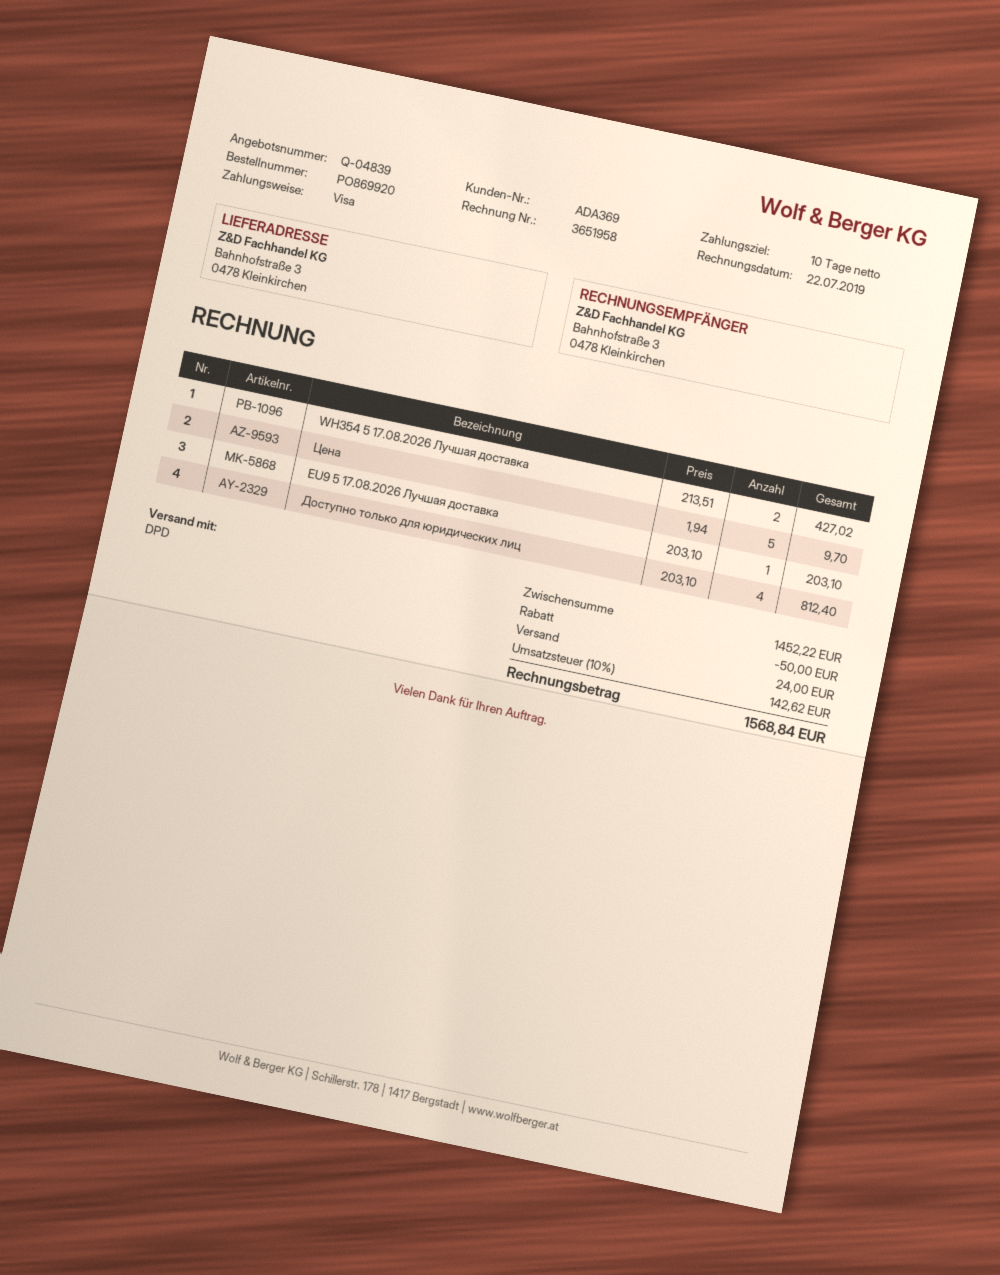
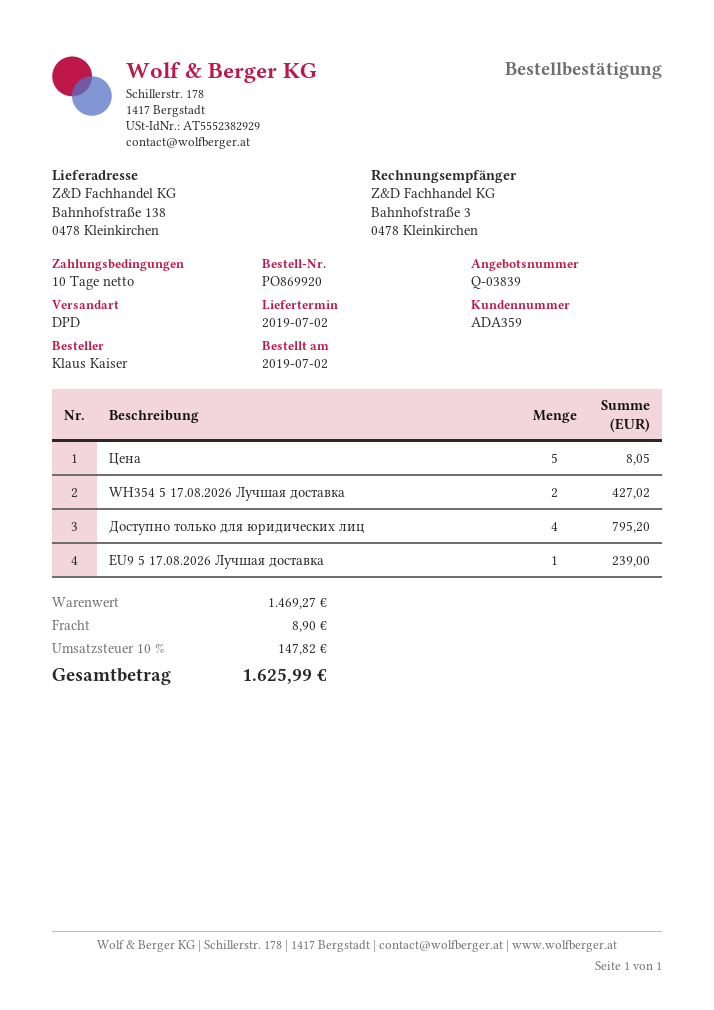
quote number: Q-04839 -> Q-03839
customer number: ADA369 -> ADA359
ship to: Bahnhofstraße 3, 0478 Kleinkirchen -> Bahnhofstraße 138, 0478 Kleinkirchen
Цена: 5 for 9.70 -> 5 for 8.05
EU9 5 17.08.2026 Лучшая доставка: 1 for 203.10 -> 1 for 239.00
Доступно только для юридических лиц: 4 for 812.40 -> 4 for 795.20
subtotal: 1452.22 -> 1469.27
discount: 50.00 -> none
shipping: 24.00 -> 8.90
tax: 10% = 142.62 -> 10% = 147.82
total: 1568.84 -> 1625.99

